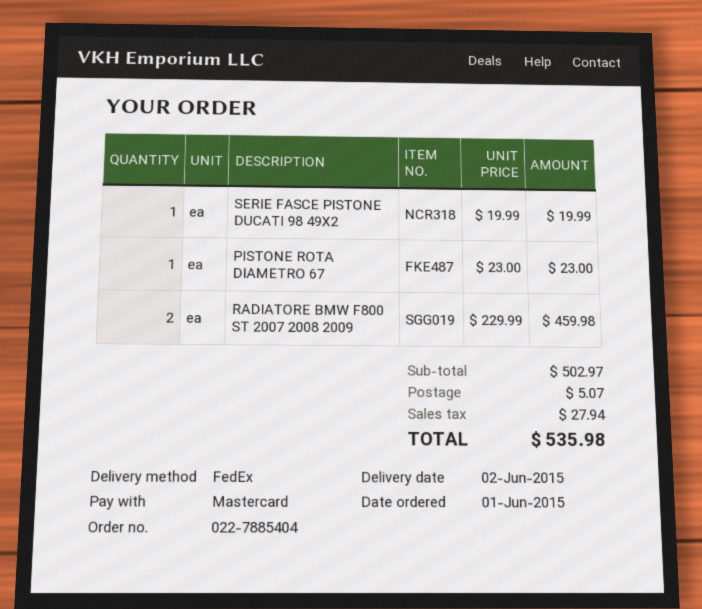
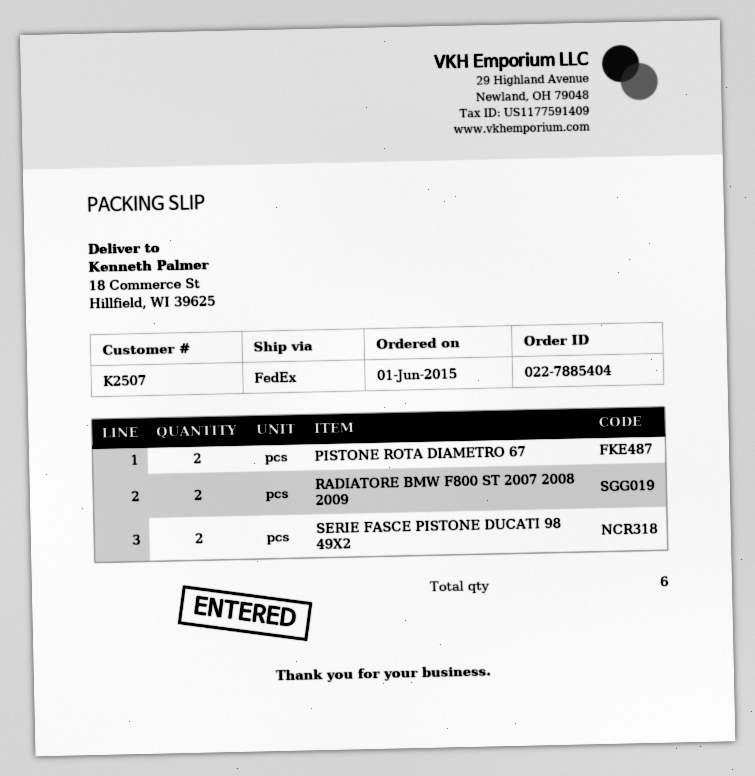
SERIE FASCE PISTONE DUCATI 98 49X2: 1 -> 2
PISTONE ROTA DIAMETRO 67: 1 -> 2

